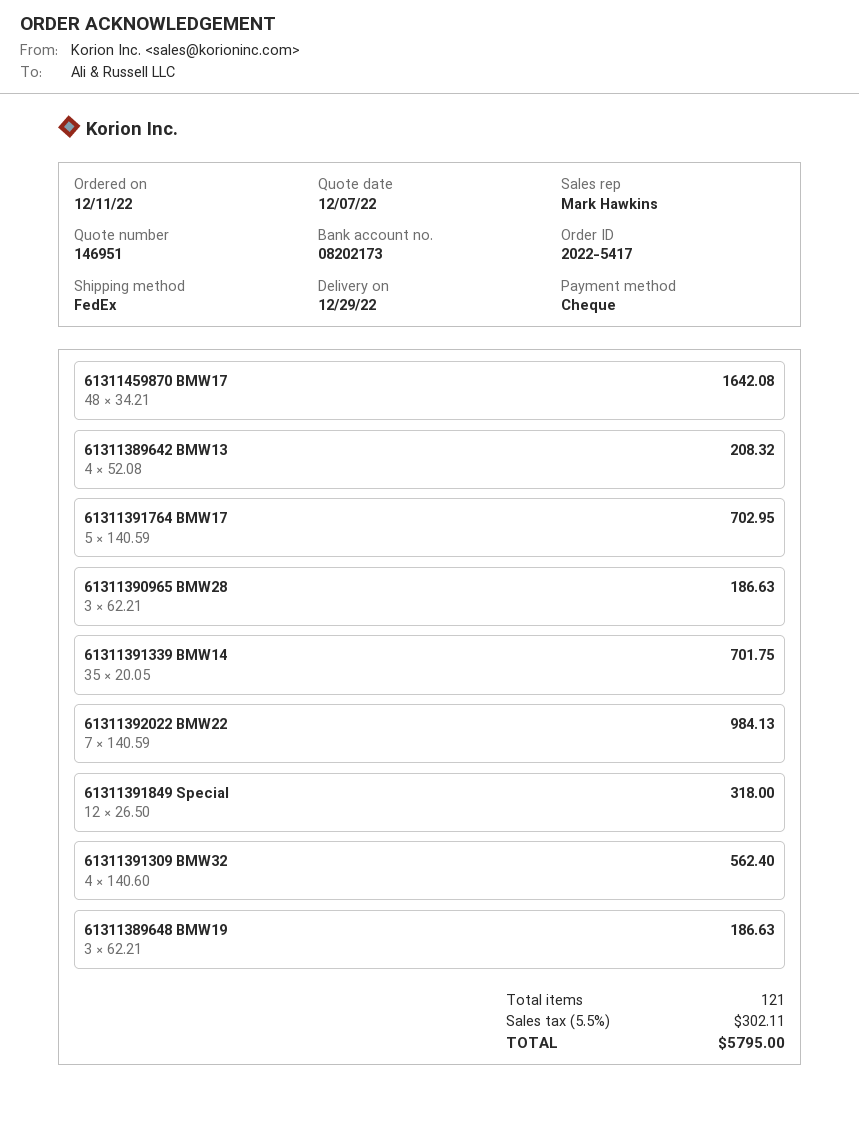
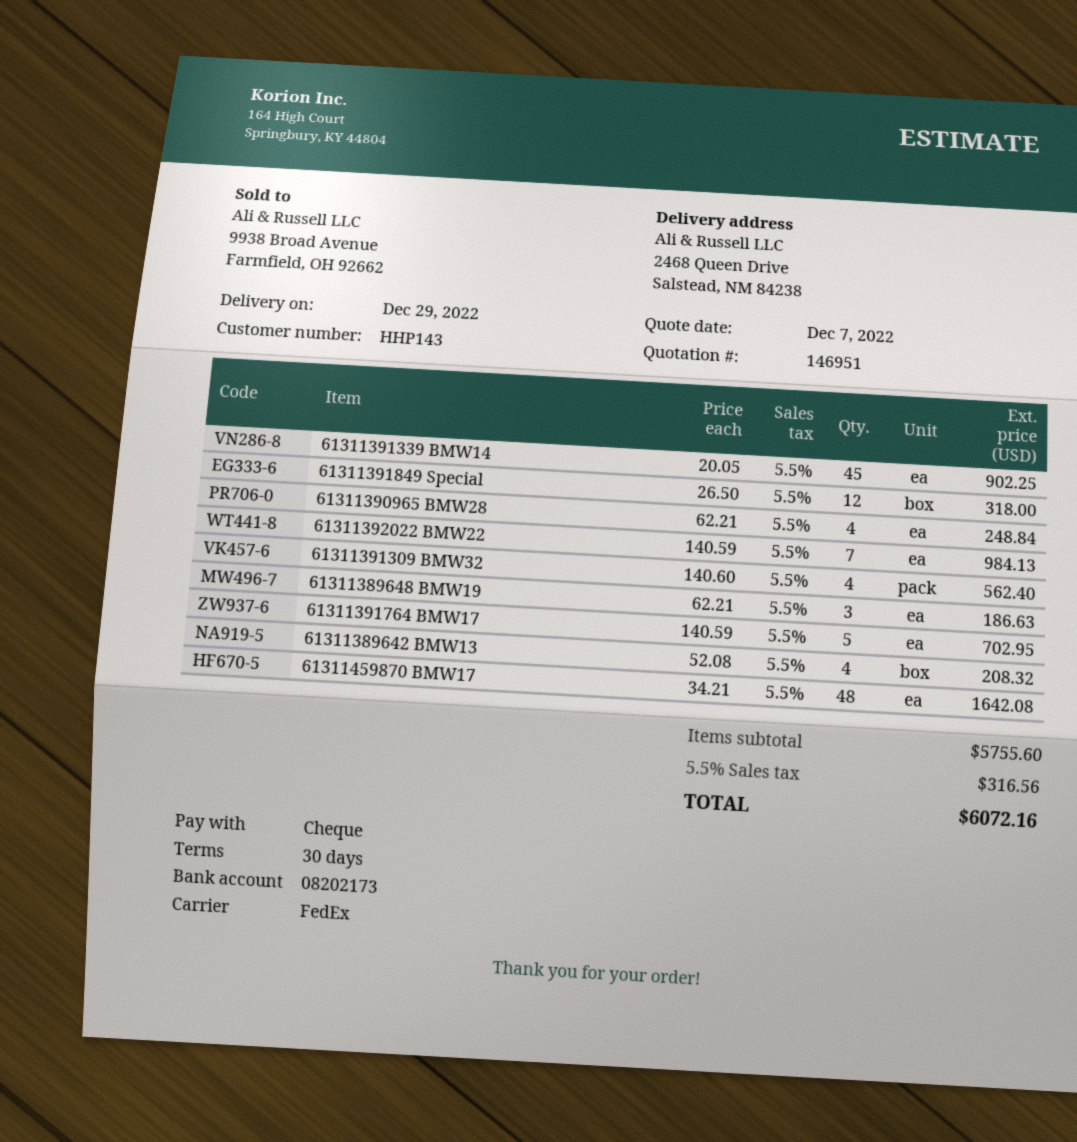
61311390965 BMW28: 3 x 62.21 = 186.63 -> 4 x 62.21 = 248.84
61311391339 BMW14: 35 x 20.05 = 701.75 -> 45 x 20.05 = 902.25
tax: 5.5% = 302.11 -> 5.5% = 316.56
total: 5795.00 -> 6072.16

